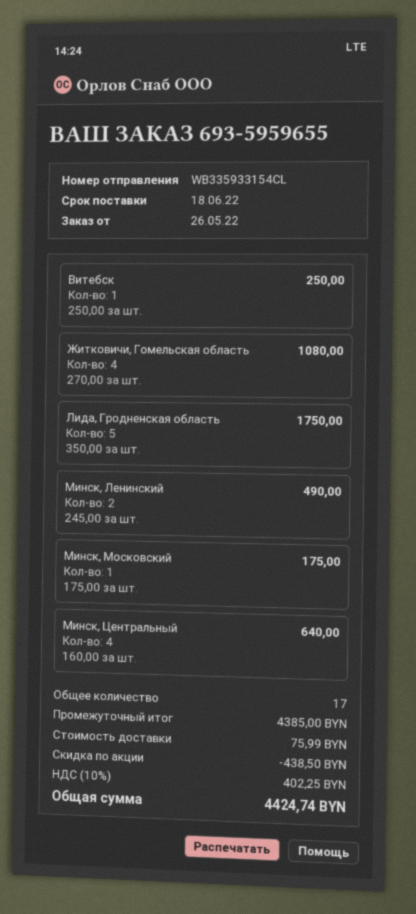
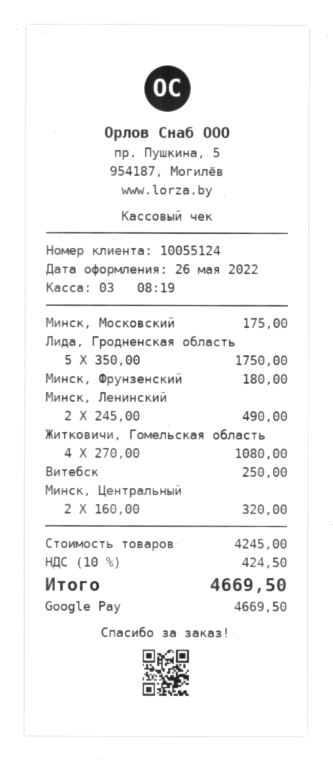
Минск, Центральный: 4 x 160.00 = 640.00 -> 2 x 160.00 = 320.00
Минск, Фрунзенский: none -> 1 x 180.00 = 180.00
subtotal: 4385.00 -> 4245.00
discount: 438.50 -> none
shipping: 75.99 -> none
tax: 10% = 402.25 -> 10% = 424.50
total: 4424.74 -> 4669.50

